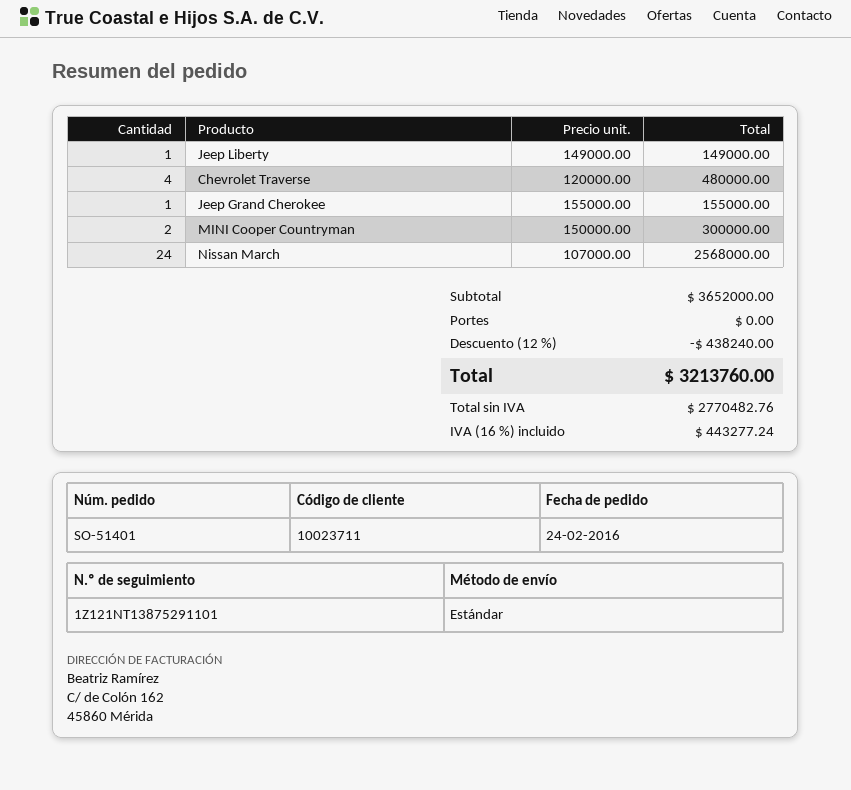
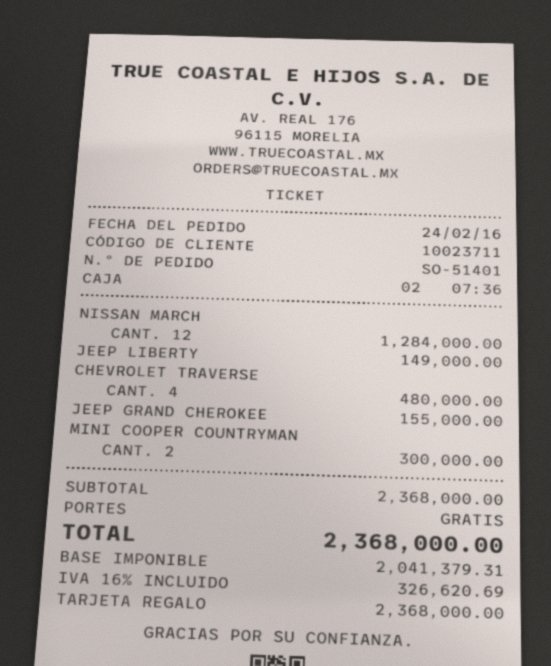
Nissan March: 24 for 2568000.00 -> 12 for 1284000.00
subtotal: 3652000.00 -> 2368000.00
discount: 12% = 438240.00 -> none
net: 2770482.76 -> 2041379.31
tax: 16% = 443277.24 -> 16% = 326620.69
total: 3213760.00 -> 2368000.00

